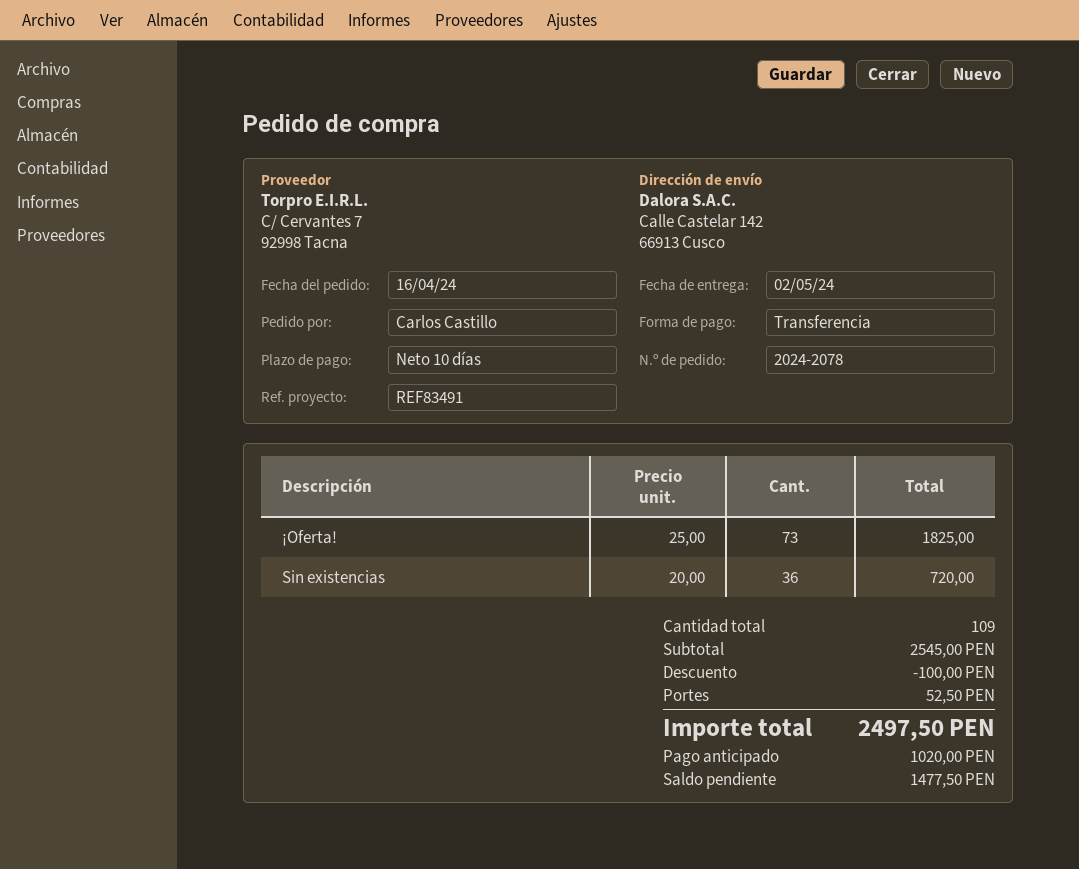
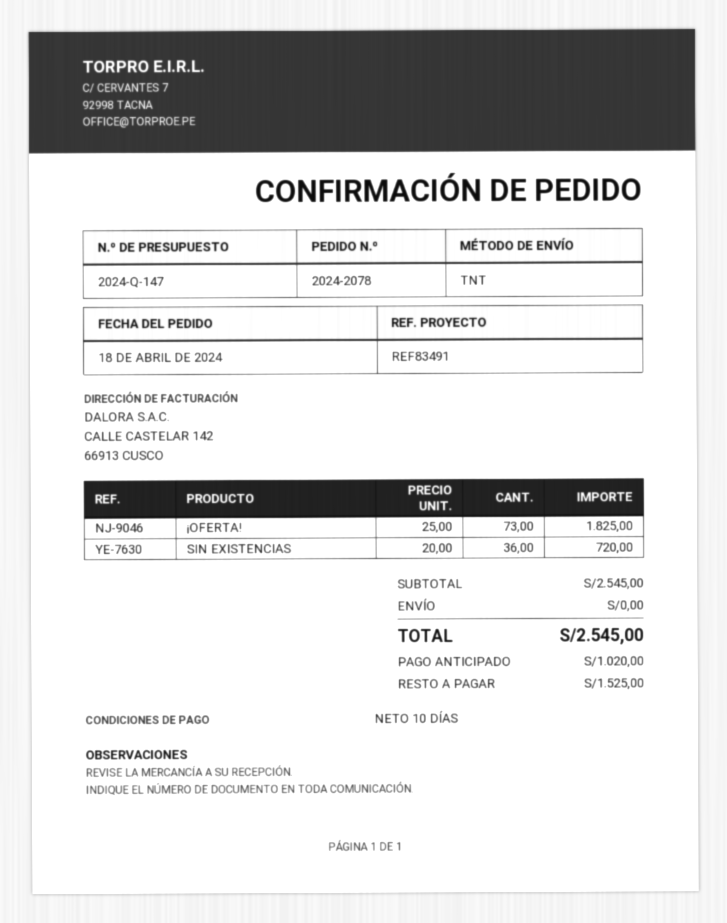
order date: 2024-04-16 -> 2024-04-18
discount: 100.00 -> none
shipping: 52.50 -> 0.00
total: 2497.50 -> 2545.00
balance: 1477.50 -> 1525.00

